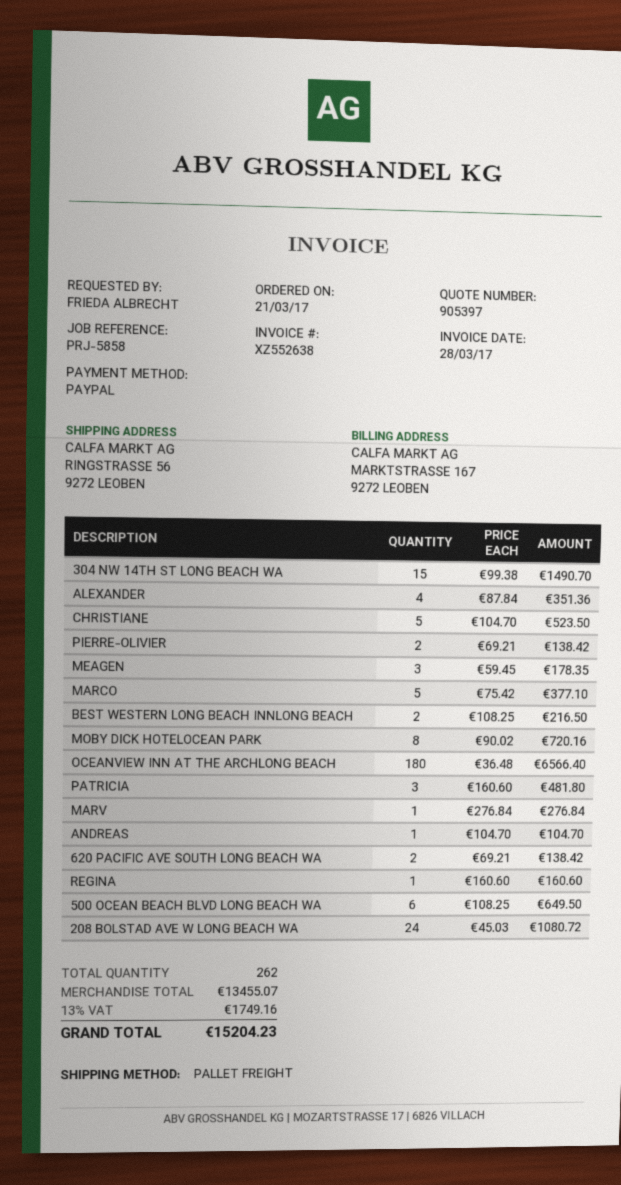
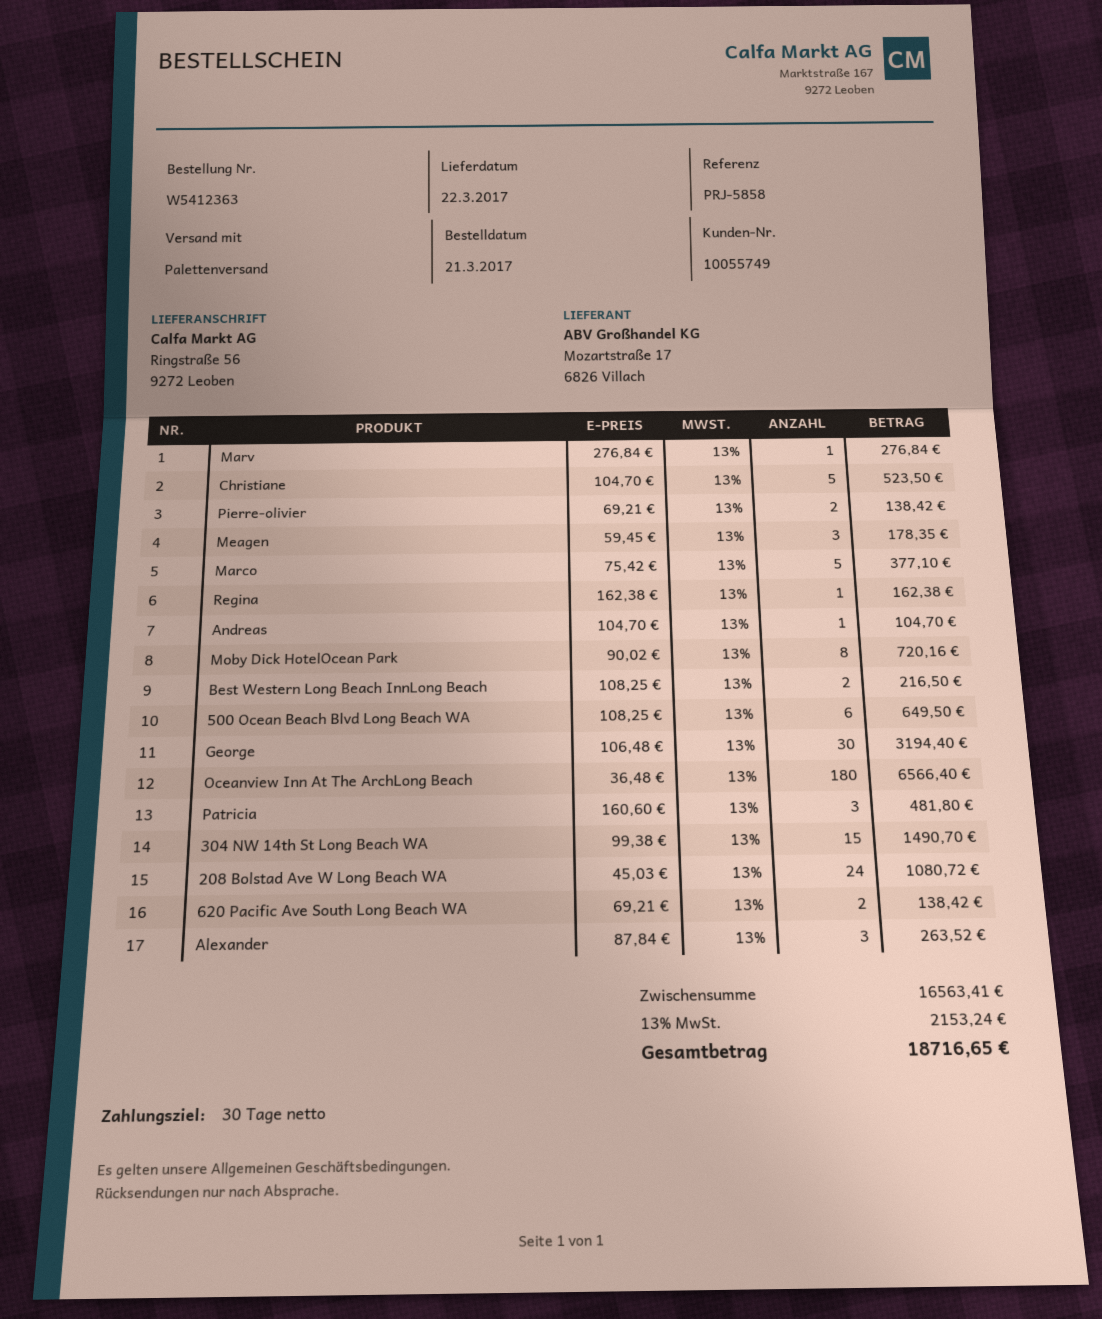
ALEXANDER: 4 x 87.84 = 351.36 -> 3 x 87.84 = 263.52
REGINA: 1 x 160.60 = 160.60 -> 1 x 162.38 = 162.38
George: none -> 30 x 106.48 = 3194.40
subtotal: 13455.07 -> 16563.41
tax: 13% = 1749.16 -> 13% = 2153.24
total: 15204.23 -> 18716.65

